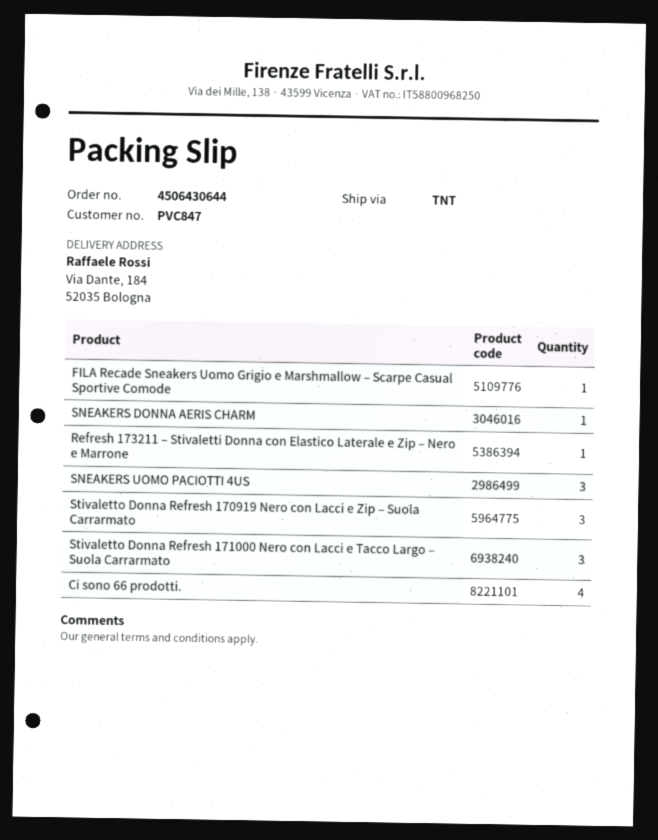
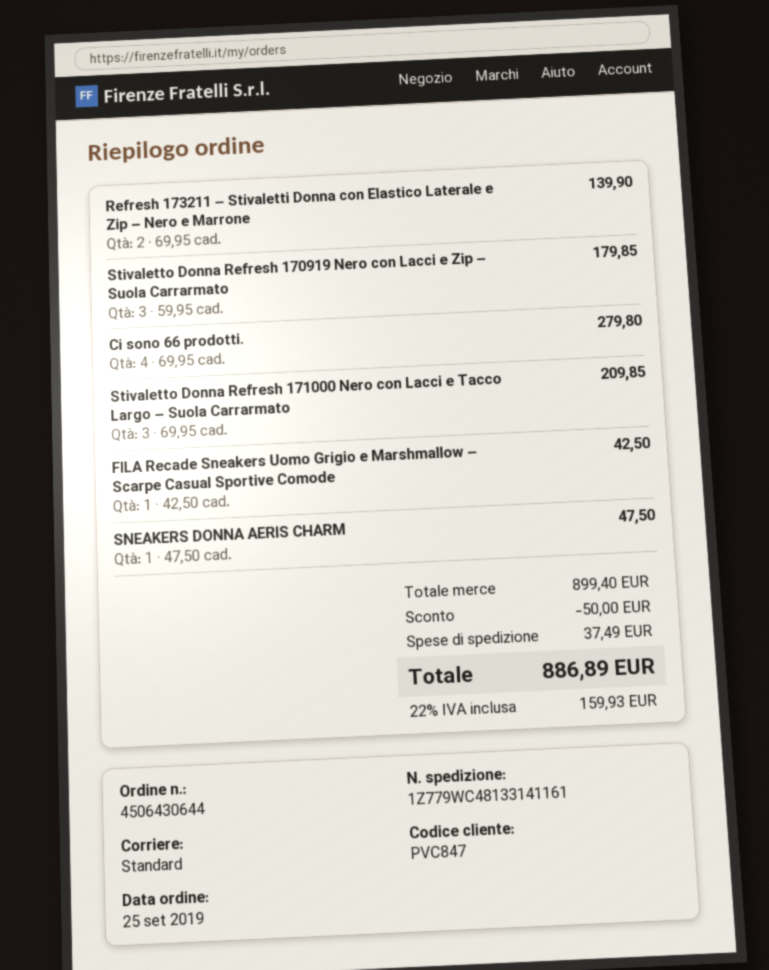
shipping method: TNT -> standard
Refresh 173211 – Stivaletti Donna con Elastico Laterale e Zip – Nero e Marrone: 1 -> 2
SNEAKERS UOMO PACIOTTI 4US: 3 -> none

